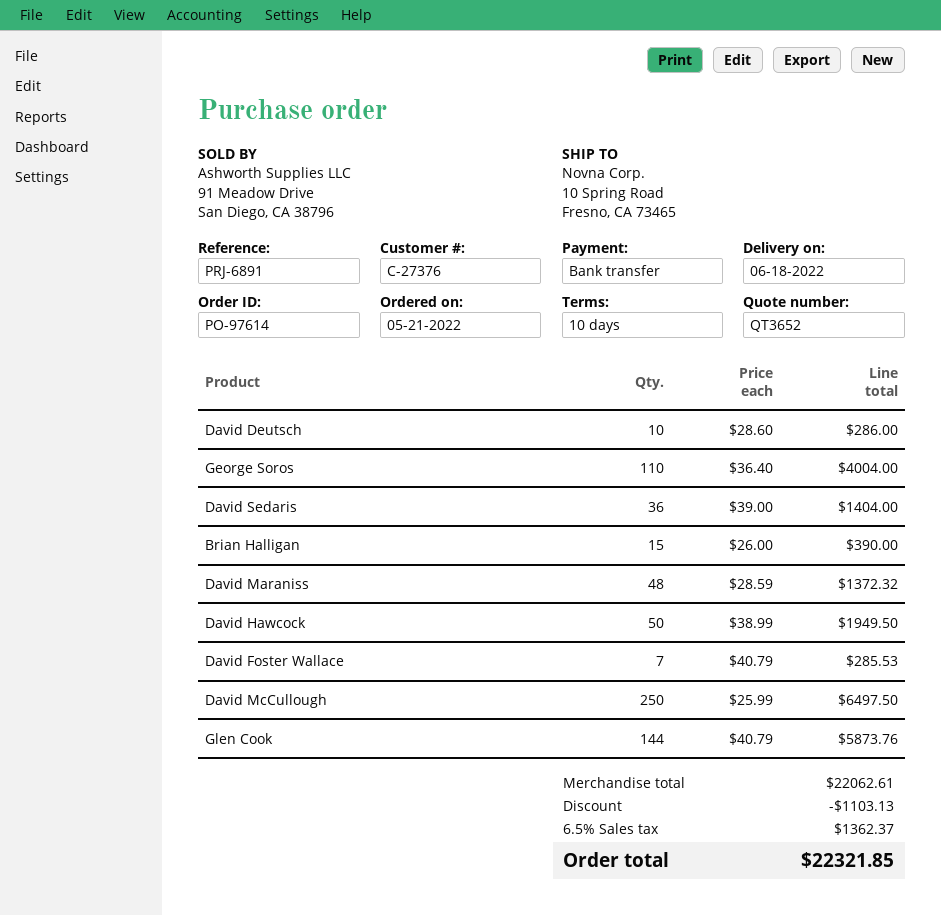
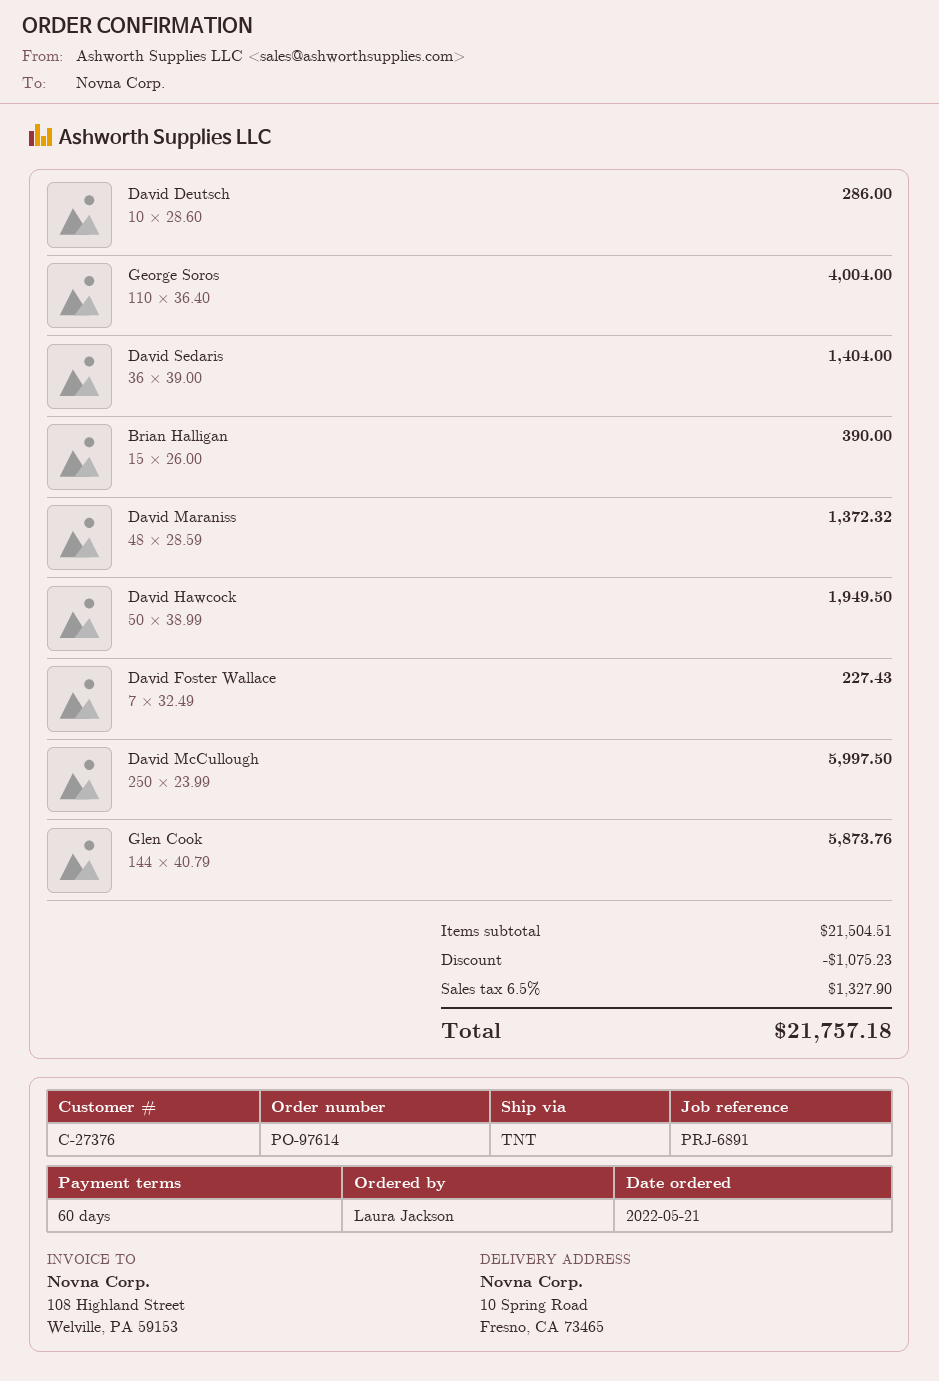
payment terms: 10 days -> 60 days
David Foster Wallace: 7 x 40.79 = 285.53 -> 7 x 32.49 = 227.43
David McCullough: 250 x 25.99 = 6497.50 -> 250 x 23.99 = 5997.50
subtotal: 22062.61 -> 21504.51
discount: 1103.13 -> 1075.23
tax: 6.5% = 1362.37 -> 6.5% = 1327.90
total: 22321.85 -> 21757.18

